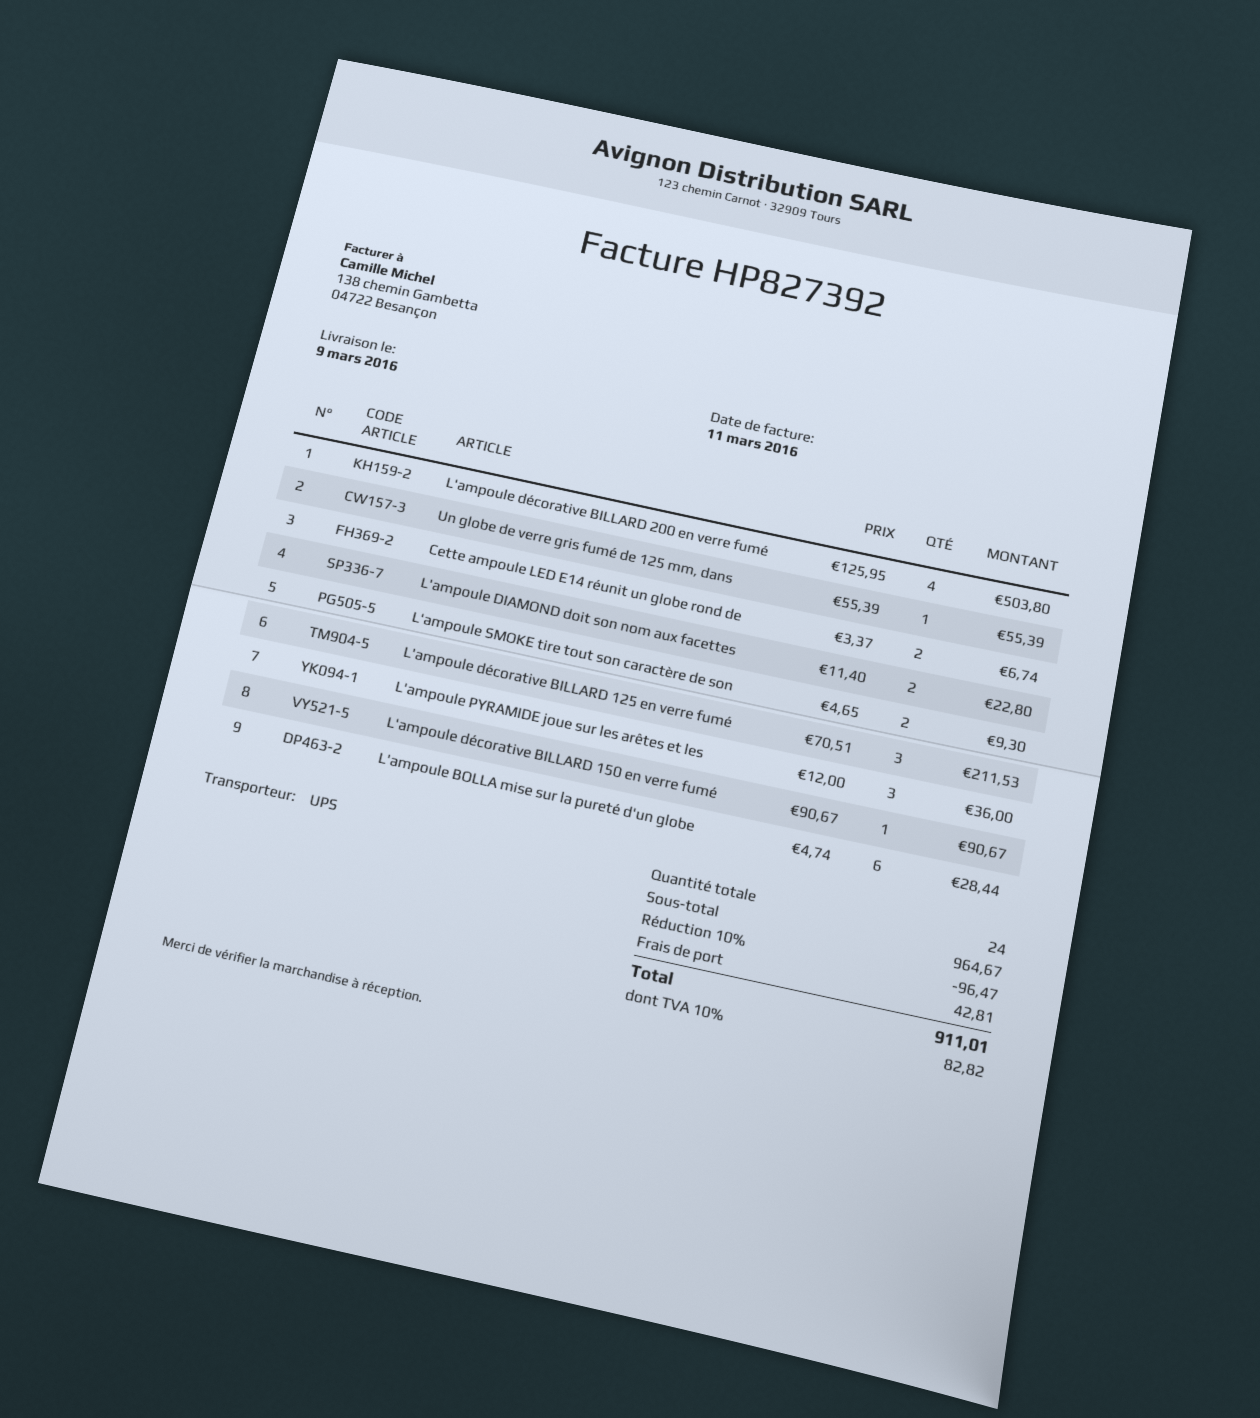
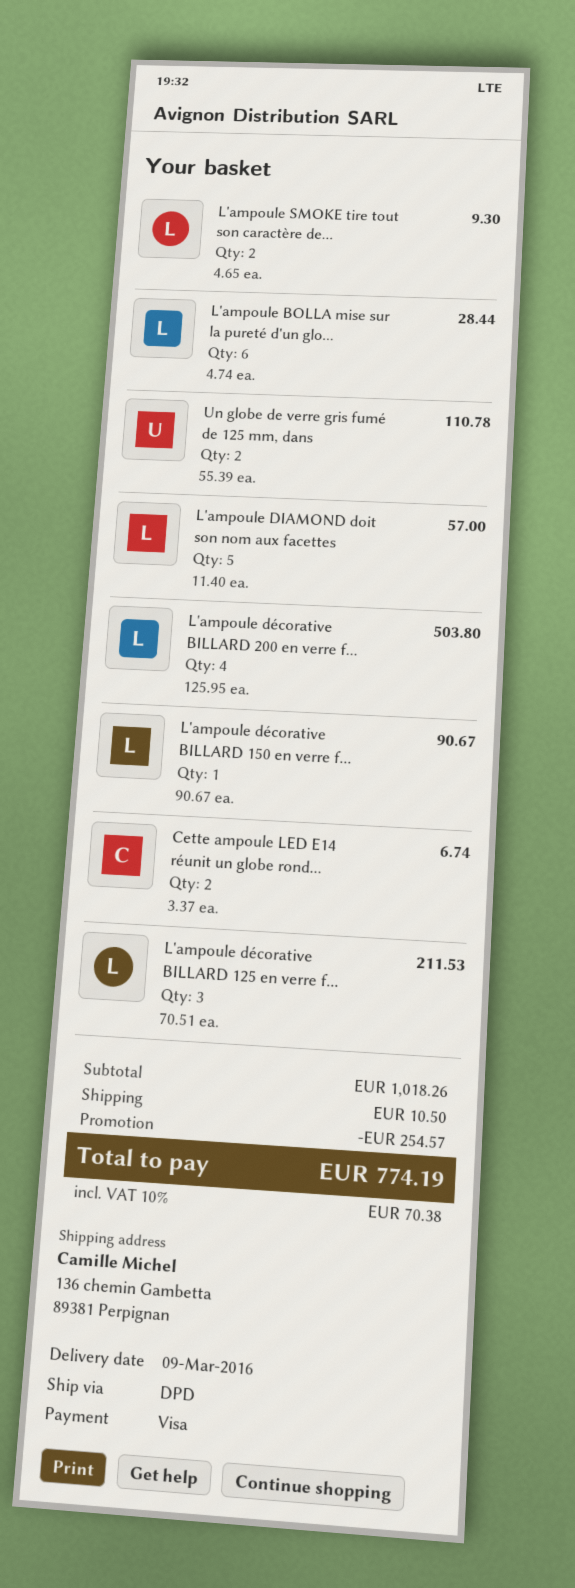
shipping method: UPS -> DPD
Un globe de verre gris fumé de 125 mm, dans: 1 x 55.39 = 55.39 -> 2 x 55.39 = 110.78
L'ampoule DIAMOND doit son nom aux facettes: 2 x 11.40 = 22.80 -> 5 x 11.40 = 57.00
L'ampoule PYRAMIDE joue sur les arêtes et les: 3 x 12.00 = 36.00 -> none
subtotal: 964.67 -> 1018.26
discount: 96.47 -> 254.57
shipping: 42.81 -> 10.50
tax: 10% = 82.82 -> 10% = 70.38
total: 911.01 -> 774.19

